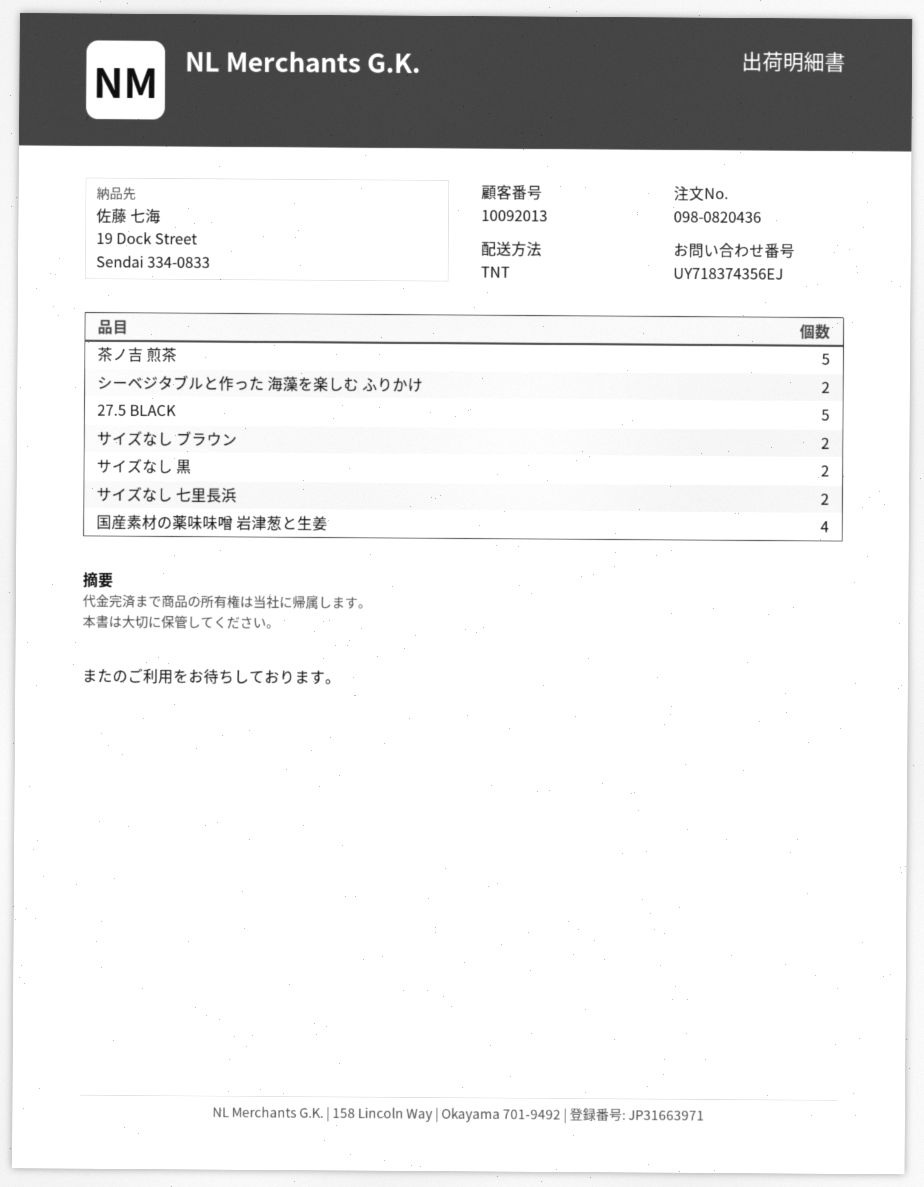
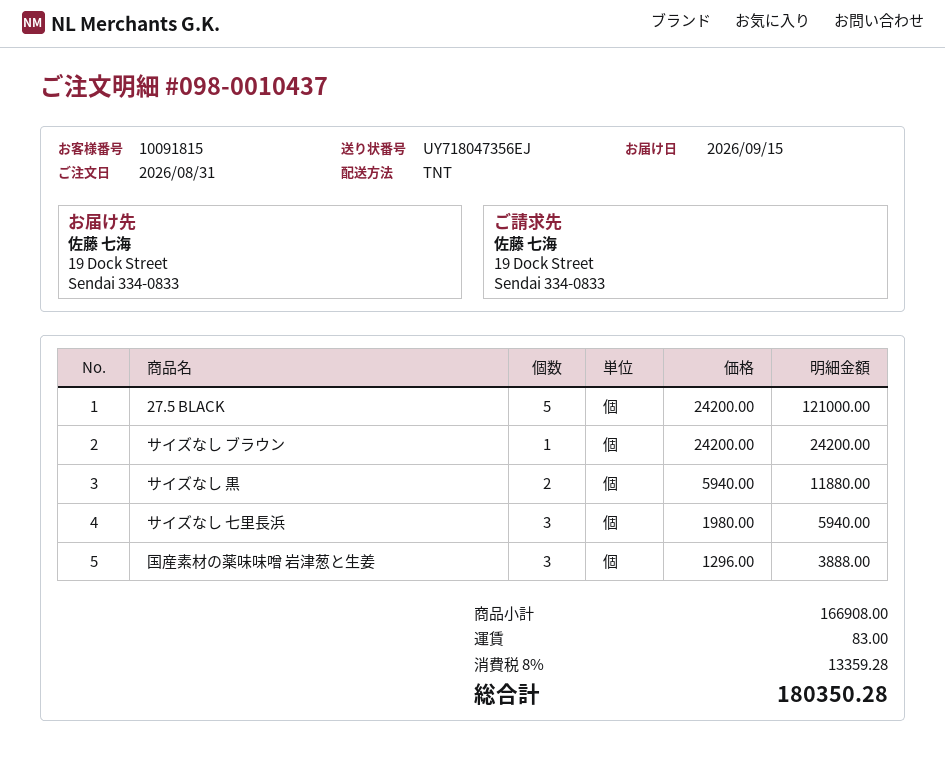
order number: 098-0820436 -> 098-0010437
customer number: 10092013 -> 10091815
tracking number: UY718374356EJ -> UY718047356EJ
茶ノ吉 煎茶: 5 -> none
シーベジタブルと作った 海藻を楽しむ ふりかけ: 2 -> none
サイズなし ブラウン: 2 -> 1
サイズなし 七里長浜: 2 -> 3
国産素材の薬味味噌 岩津葱と生姜: 4 -> 3

